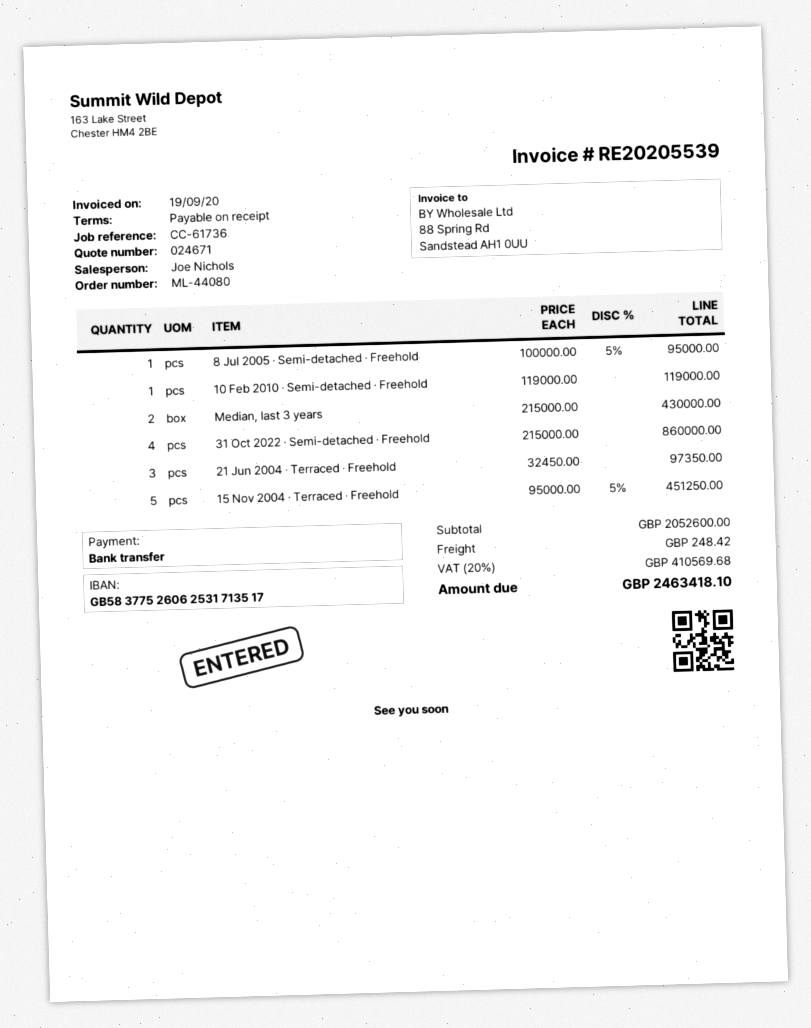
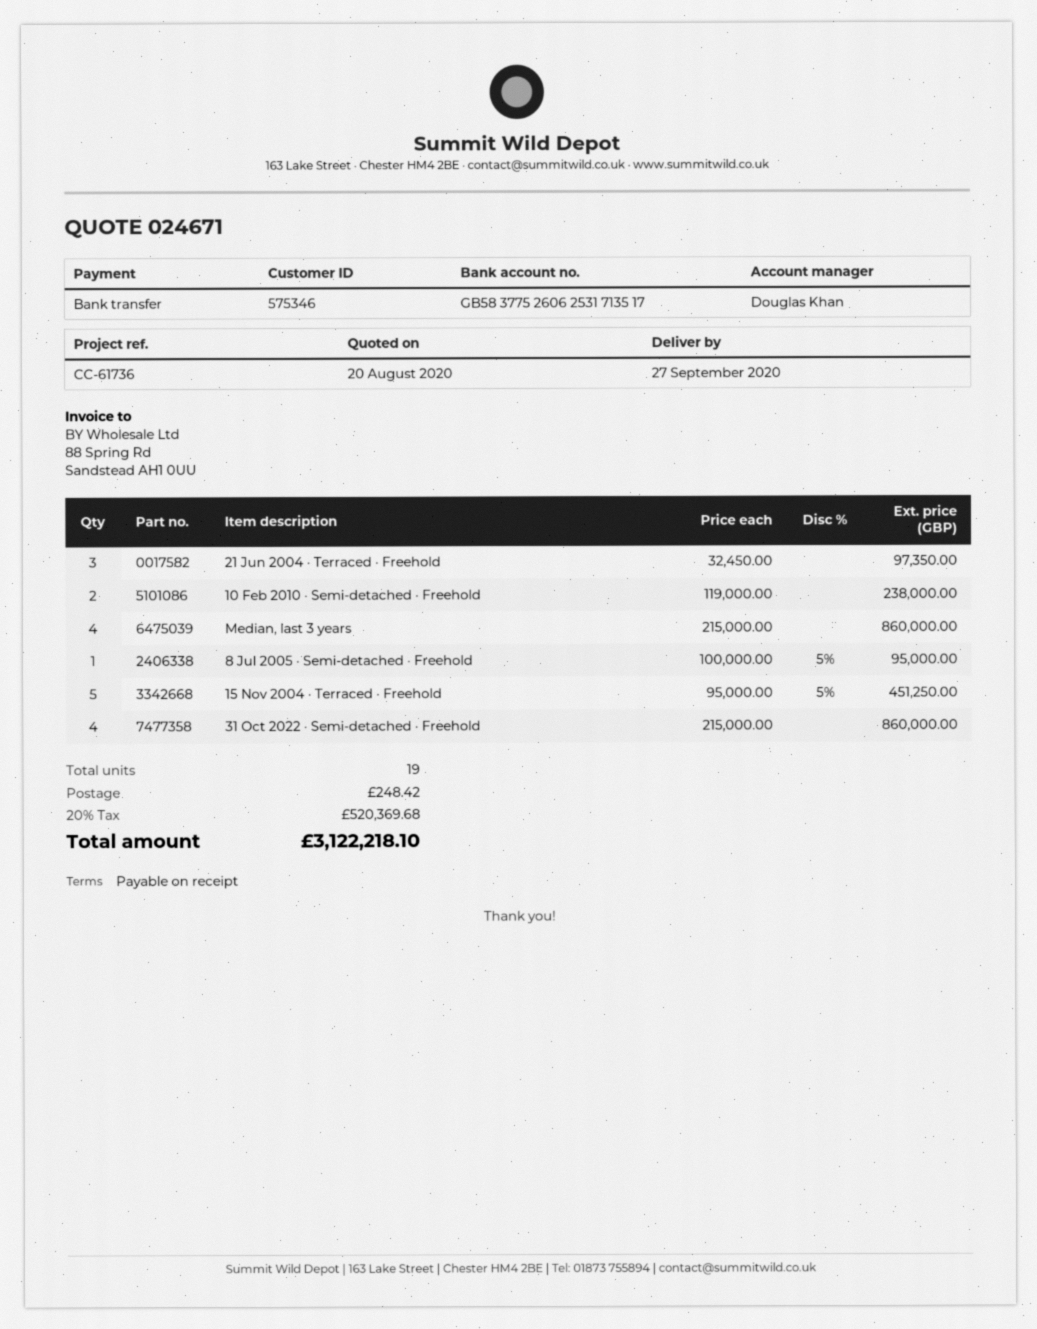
sales rep: Joe Nichols -> Douglas Khan
10 Feb 2010 · Semi-detached · Freehold: 1 x 119000.00 = 119000.00 -> 2 x 119000.00 = 238000.00
Median, last 3 years: 2 x 215000.00 = 430000.00 -> 4 x 215000.00 = 860000.00
tax: 20% = 410569.68 -> 20% = 520369.68
total: 2463418.10 -> 3122218.10

